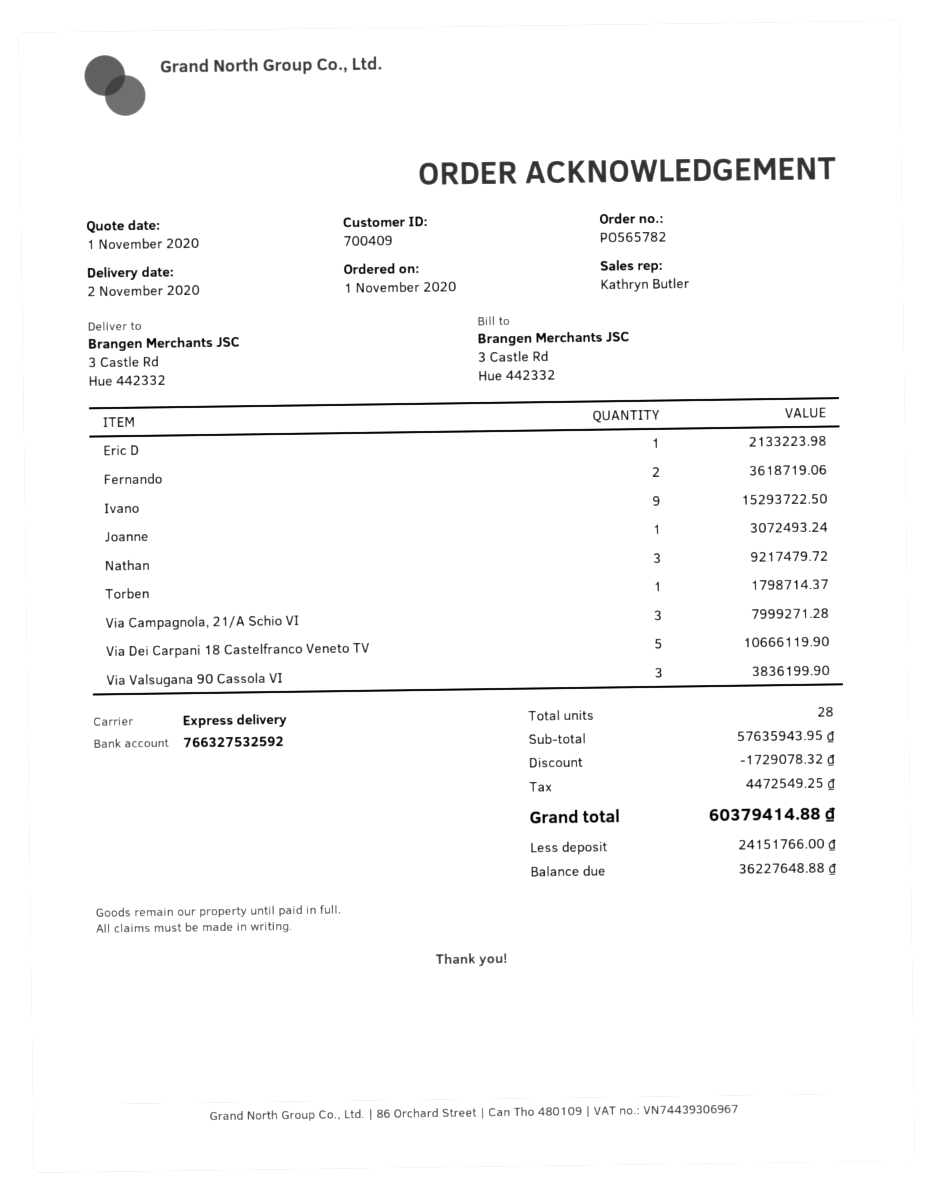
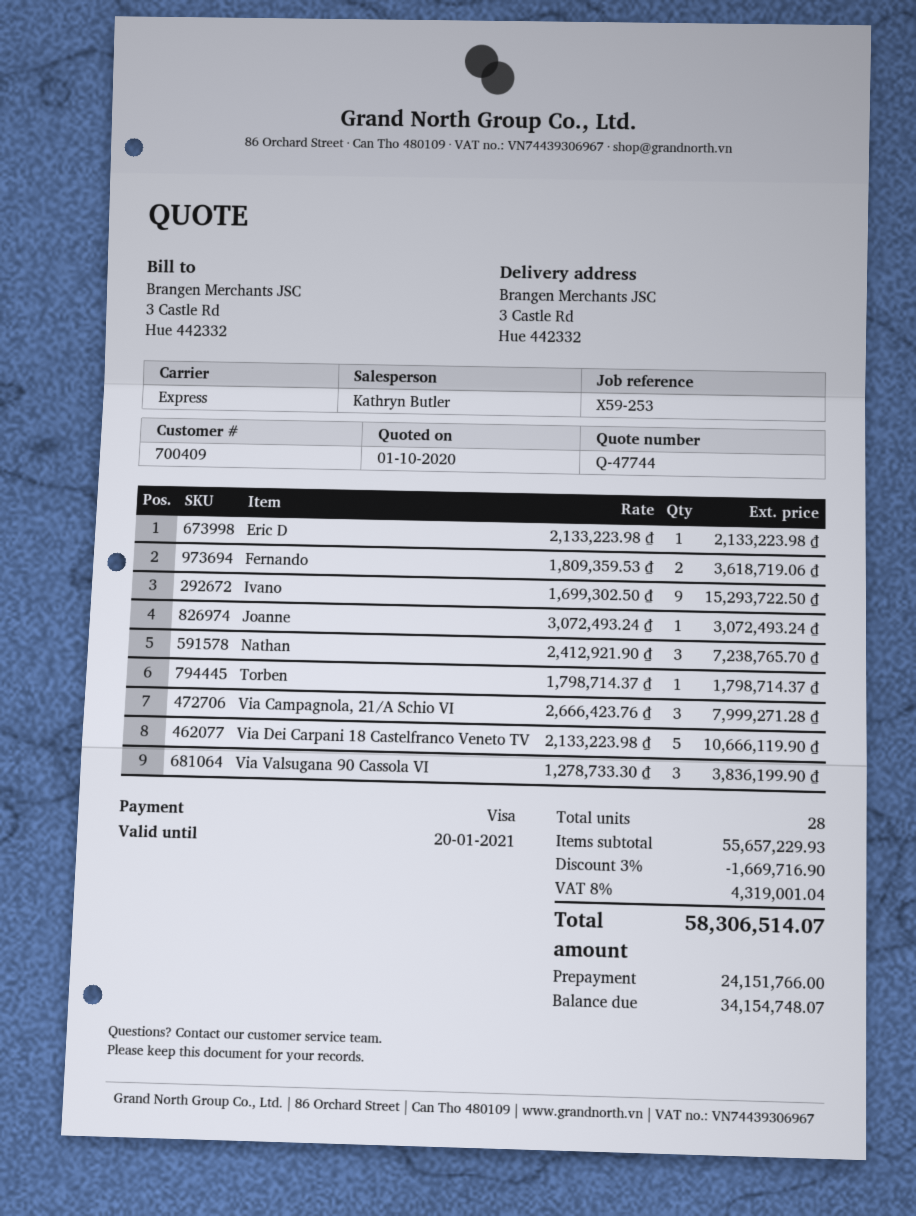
quote date: 2020-11-01 -> 2020-10-01
Nathan: 3 for 9217479.72 -> 3 for 7238765.70
subtotal: 57635943.95 -> 55657229.93
discount: 1729078.32 -> 1669716.90
tax: 4472549.25 -> 4319001.04
total: 60379414.88 -> 58306514.07
balance: 36227648.88 -> 34154748.07

